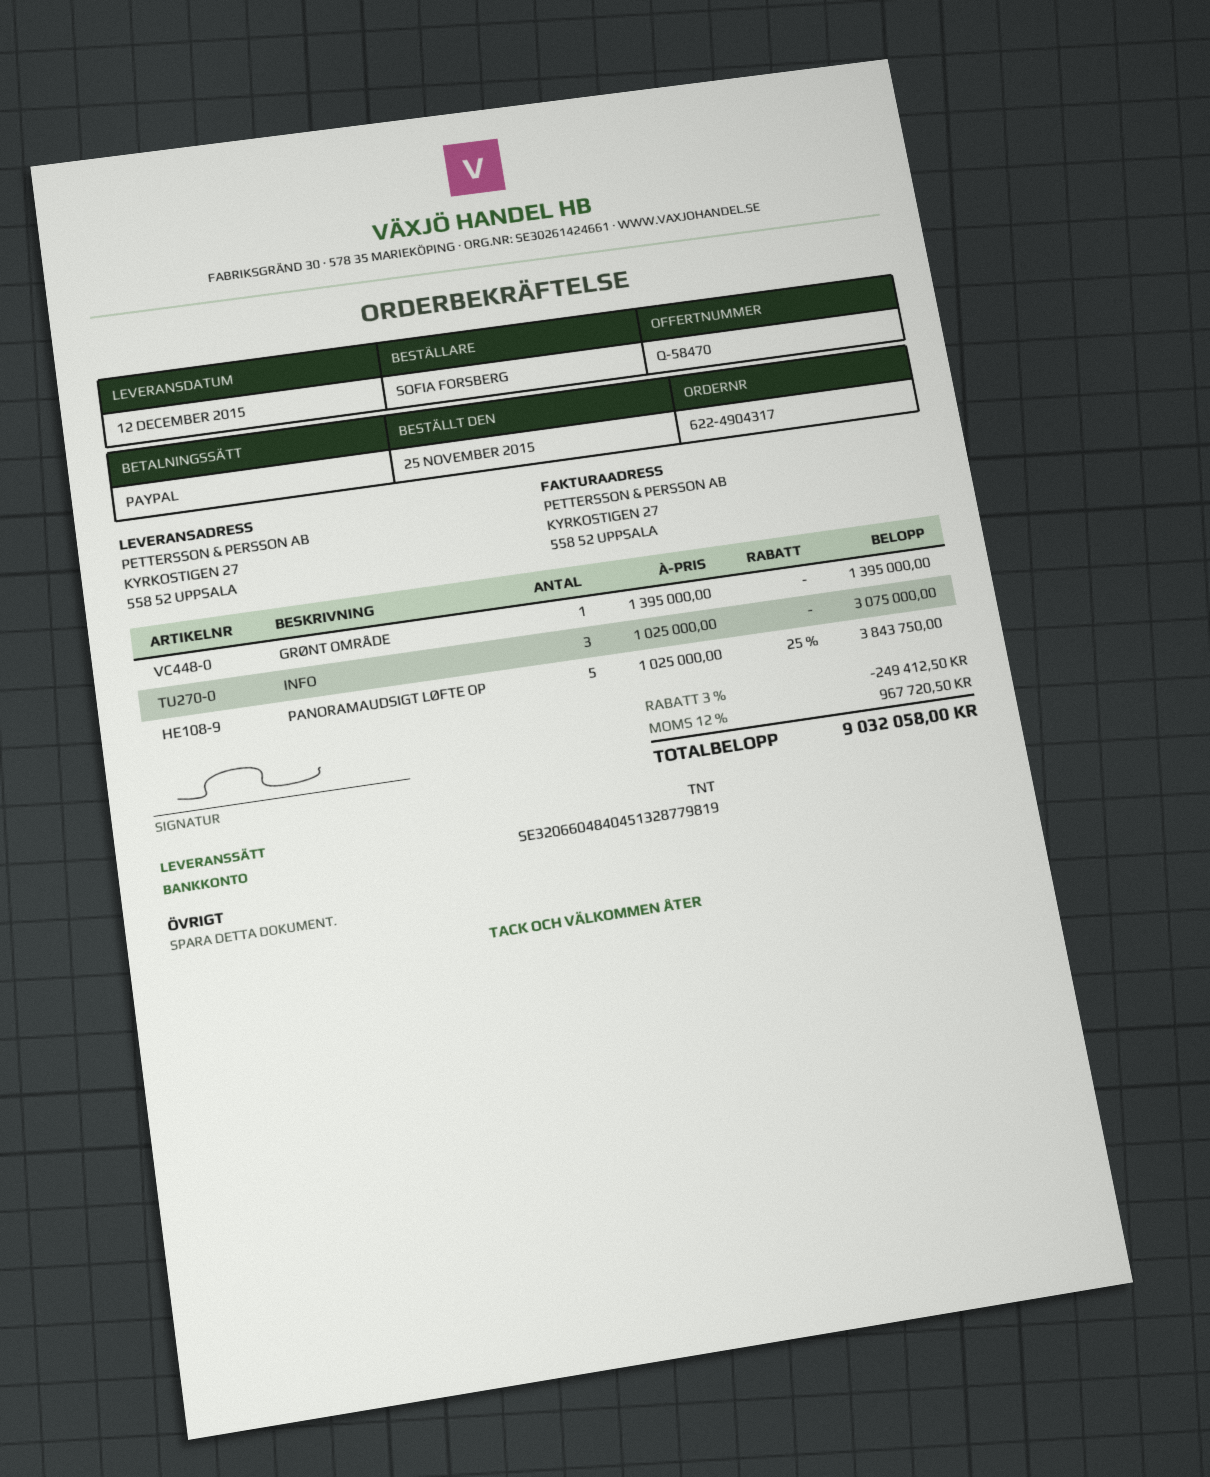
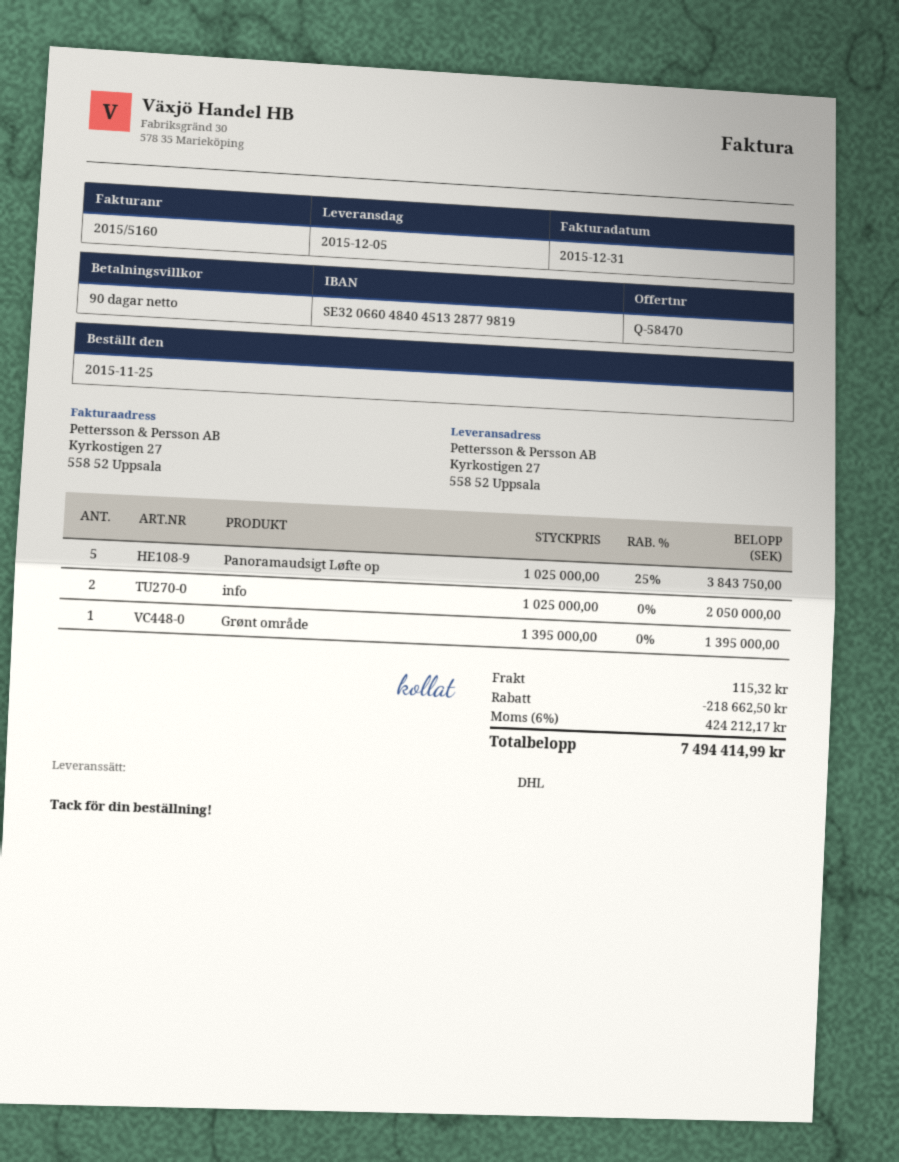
delivery date: 2015-12-12 -> 2015-12-05
shipping method: TNT -> DHL
INFO: 3 x 1025000.00 = 3075000.00 -> 2 x 1025000.00 = 2050000.00
discount: 249412.50 -> 218662.50
shipping: none -> 115.32
tax: 12% = 967720.50 -> 6% = 424212.17
total: 9032058.00 -> 7494414.99

